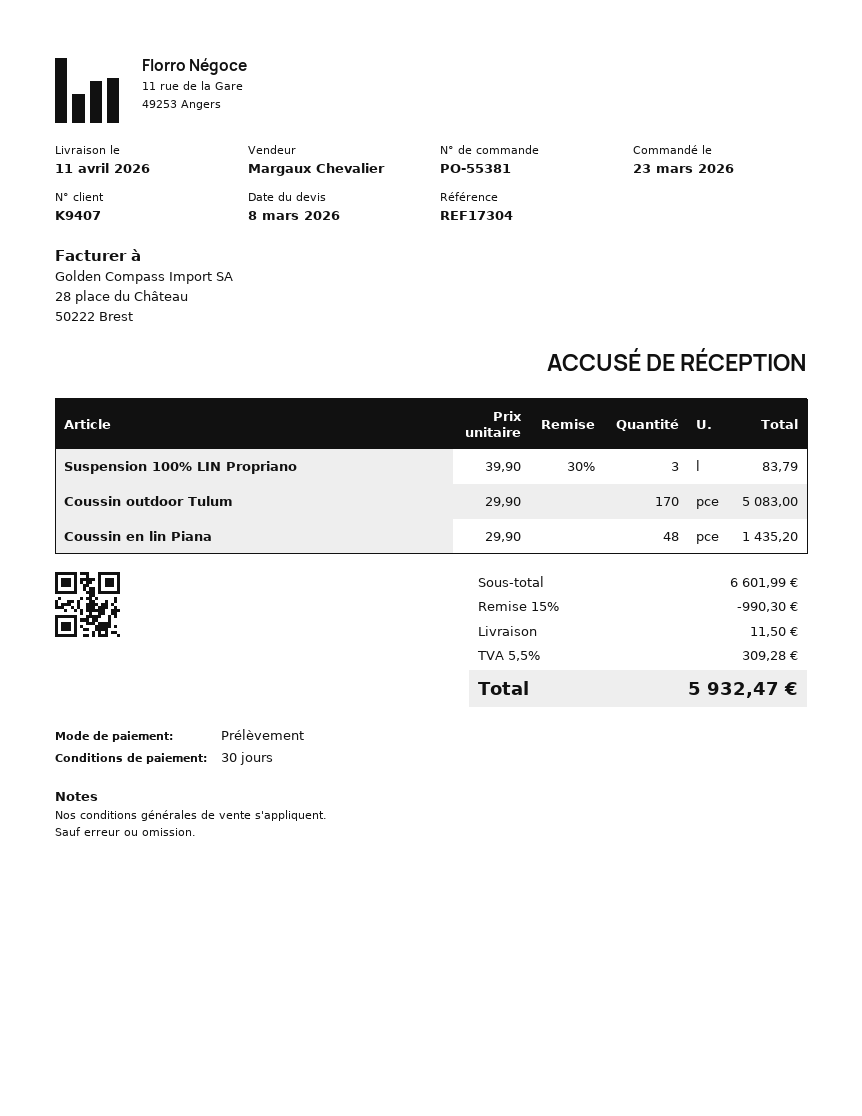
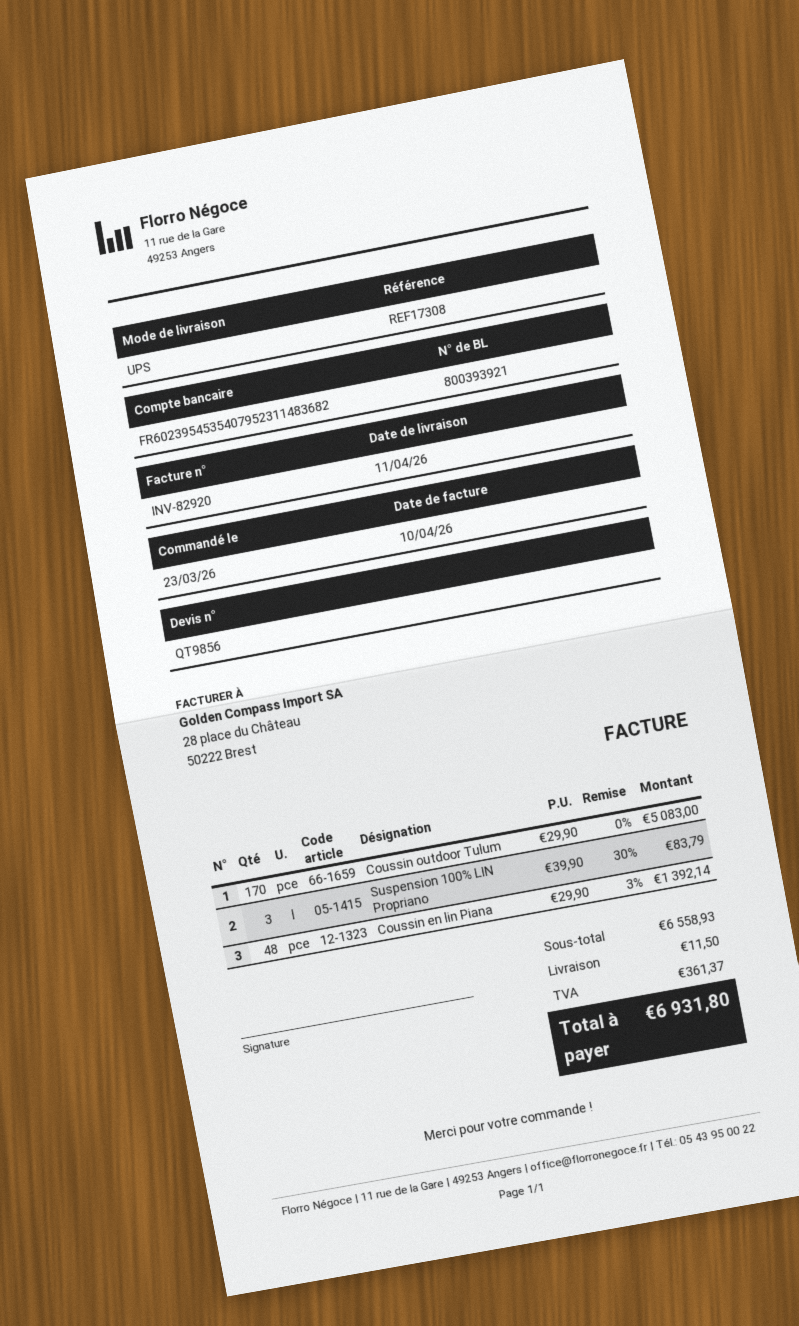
reference: REF17304 -> REF17308
Coussin en lin Piana: 48 x 29.90 = 1435.20 -> 48 x 29.90 - 3% = 1392.14
subtotal: 6601.99 -> 6558.93
discount: 15% = 990.30 -> none
tax: 309.28 -> 361.37
total: 5932.47 -> 6931.80

